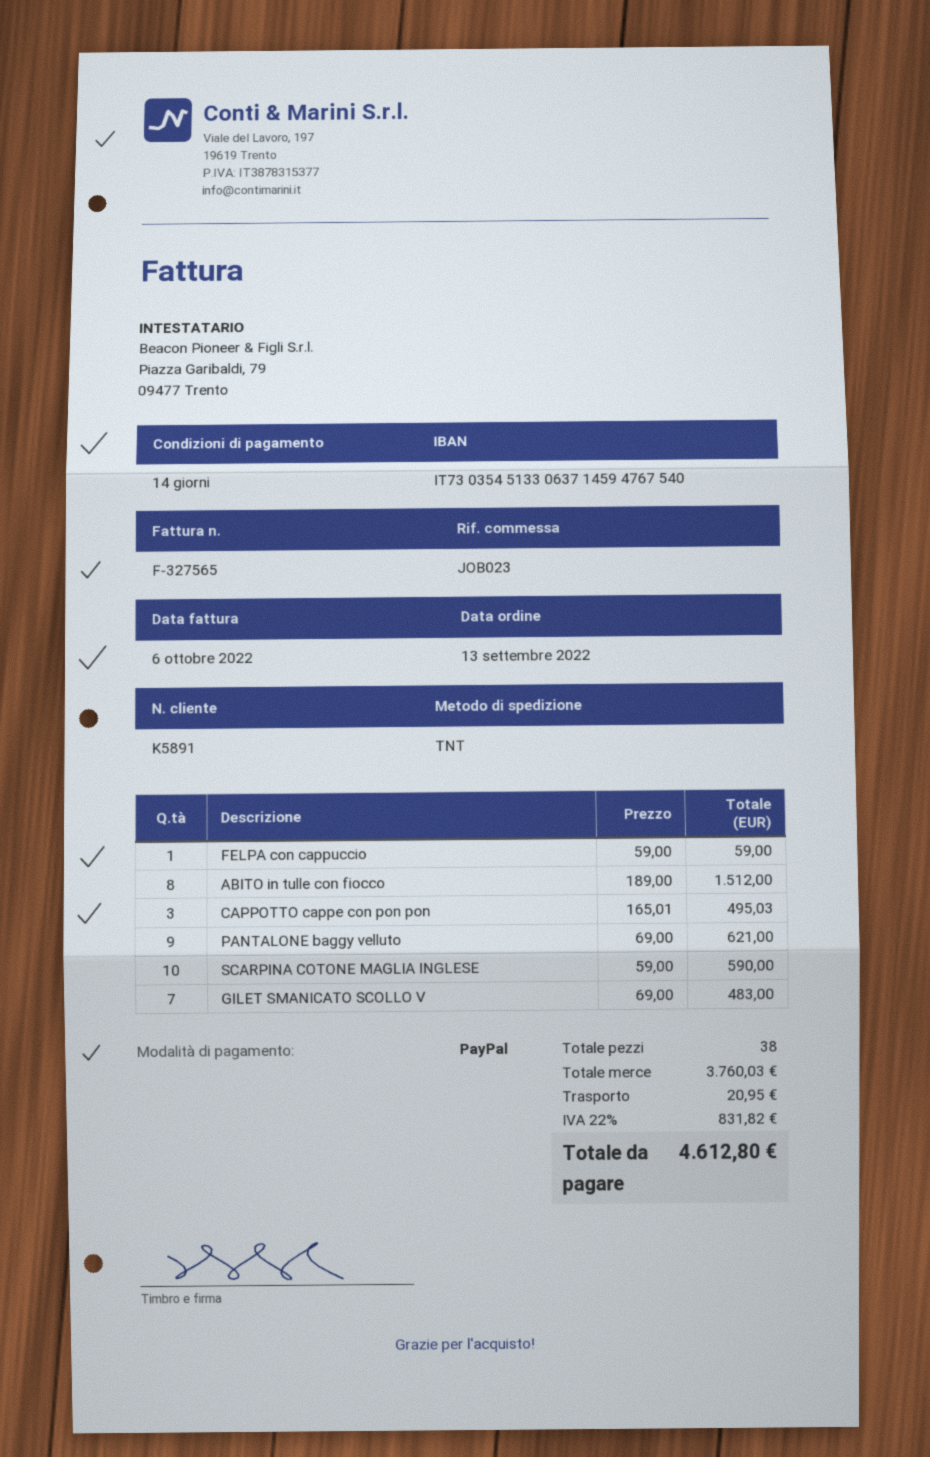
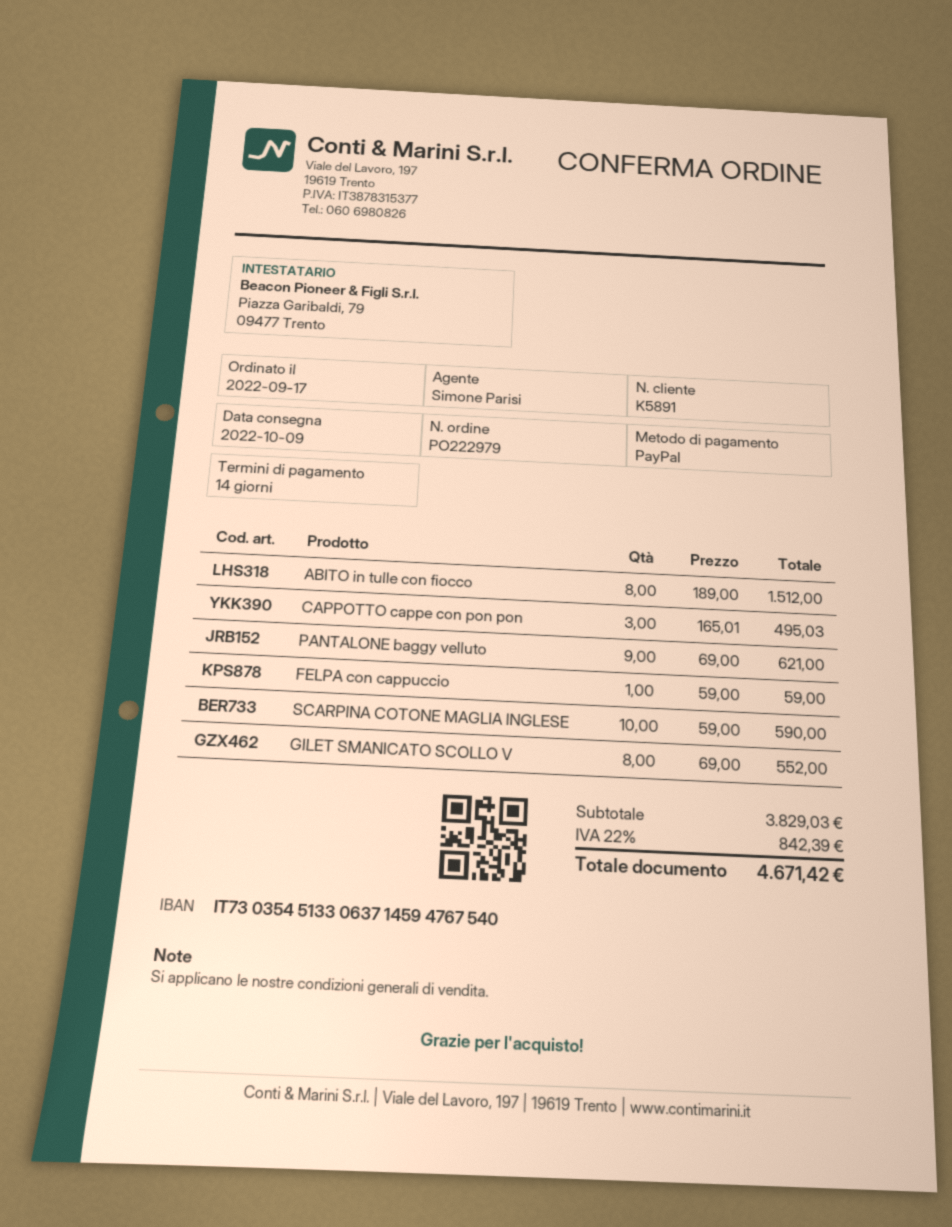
order date: 2022-09-13 -> 2022-09-17
GILET SMANICATO SCOLLO V: 7 x 69.00 = 483.00 -> 8 x 69.00 = 552.00
subtotal: 3760.03 -> 3829.03
shipping: 20.95 -> none
tax: 22% = 831.82 -> 22% = 842.39
total: 4612.80 -> 4671.42

